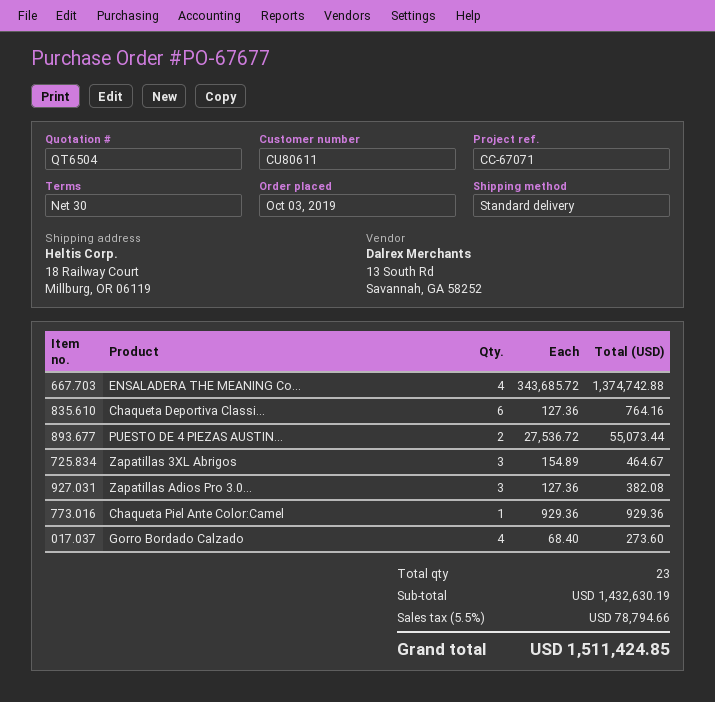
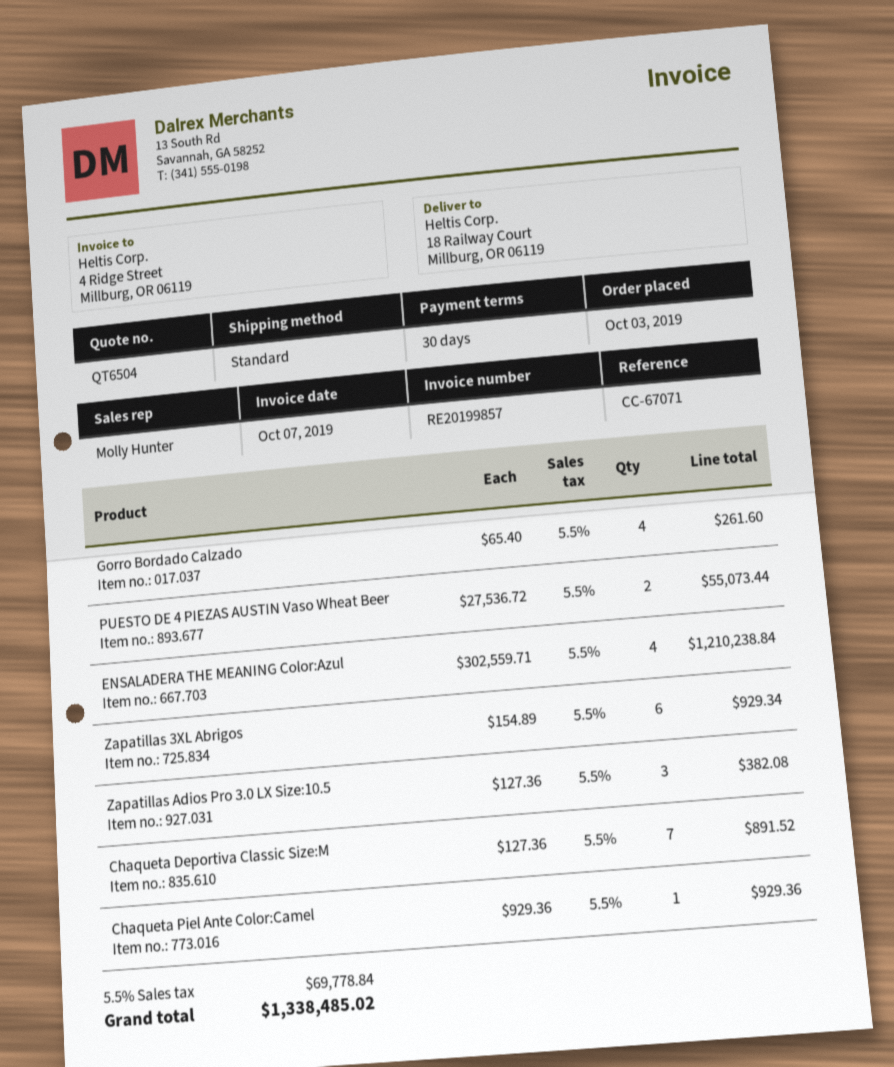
ENSALADERA THE MEANING Co...: 4 x 343685.72 = 1374742.88 -> 4 x 302559.71 = 1210238.84
Chaqueta Deportiva Classi...: 6 x 127.36 = 764.16 -> 7 x 127.36 = 891.52
Zapatillas 3XL Abrigos: 3 x 154.89 = 464.67 -> 6 x 154.89 = 929.34
Gorro Bordado Calzado: 4 x 68.40 = 273.60 -> 4 x 65.40 = 261.60
tax: 5.5% = 78794.66 -> 5.5% = 69778.84
total: 1511424.85 -> 1338485.02

